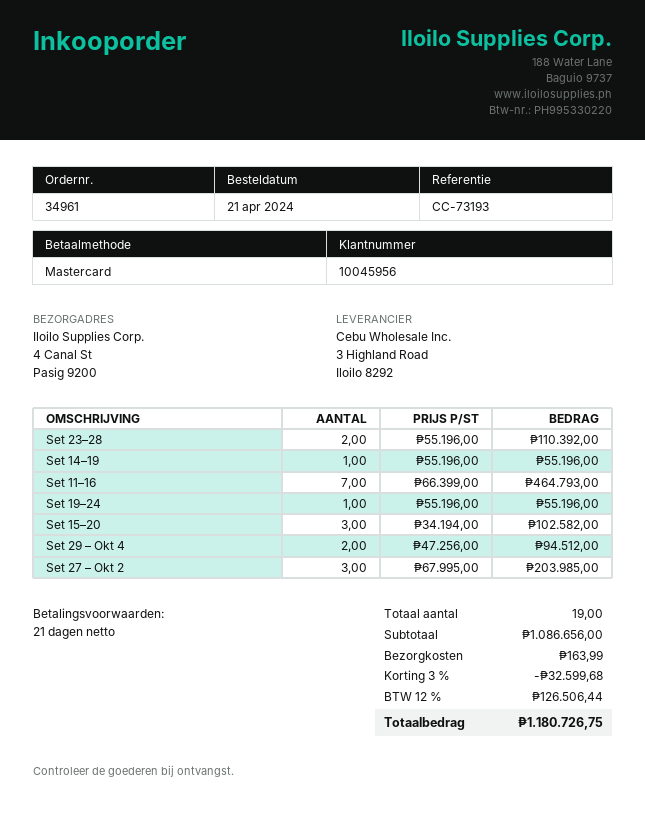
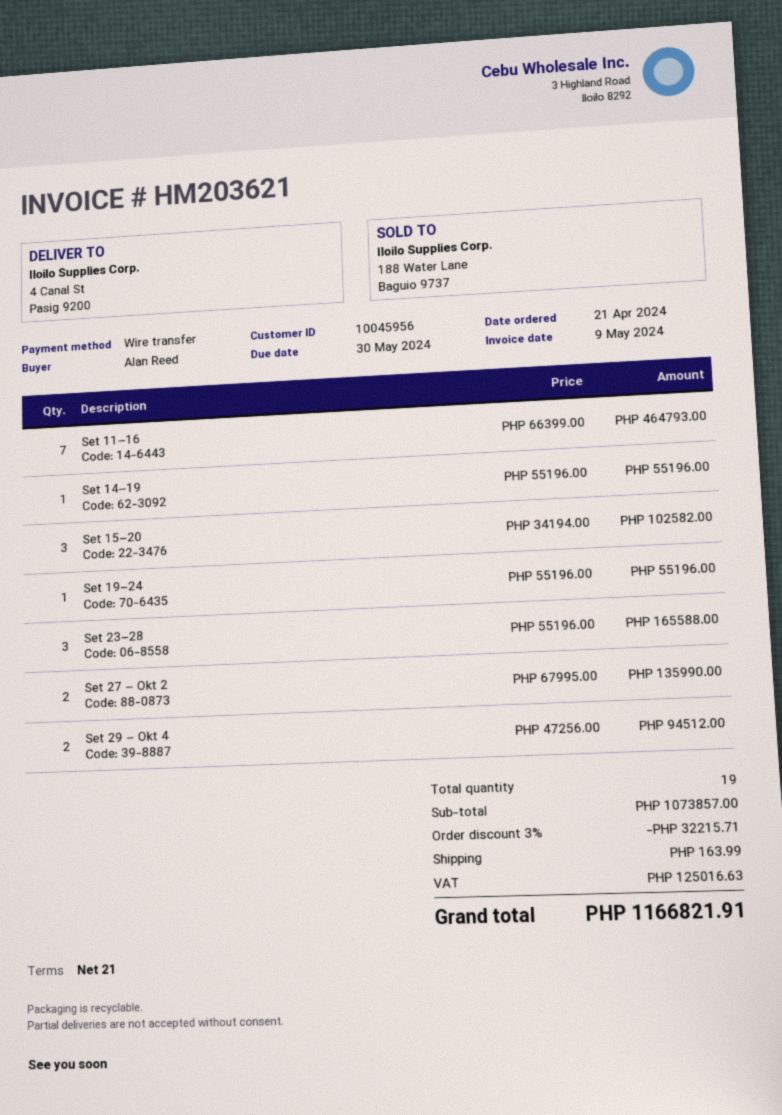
payment method: Mastercard -> bank transfer
Set 23–28: 2 x 55196.00 = 110392.00 -> 3 x 55196.00 = 165588.00
Set 27 – Okt 2: 3 x 67995.00 = 203985.00 -> 2 x 67995.00 = 135990.00
subtotal: 1086656.00 -> 1073857.00
discount: 3% = 32599.68 -> 3% = 32215.71
tax: 126506.44 -> 125016.63
total: 1180726.75 -> 1166821.91

